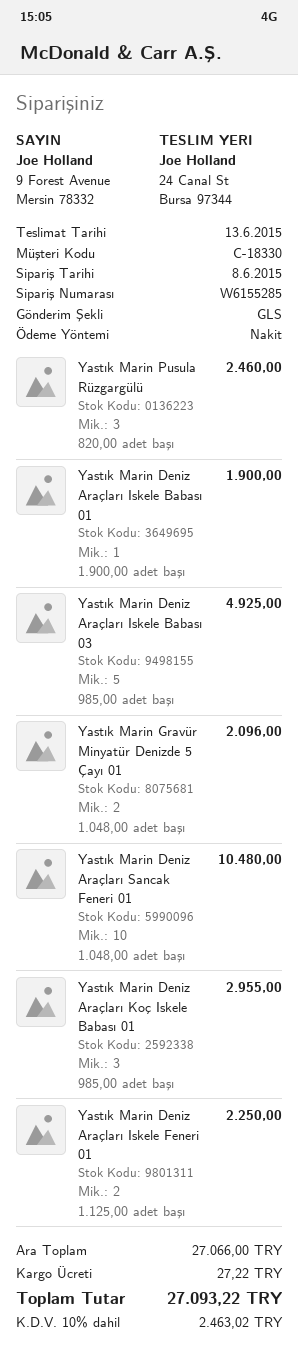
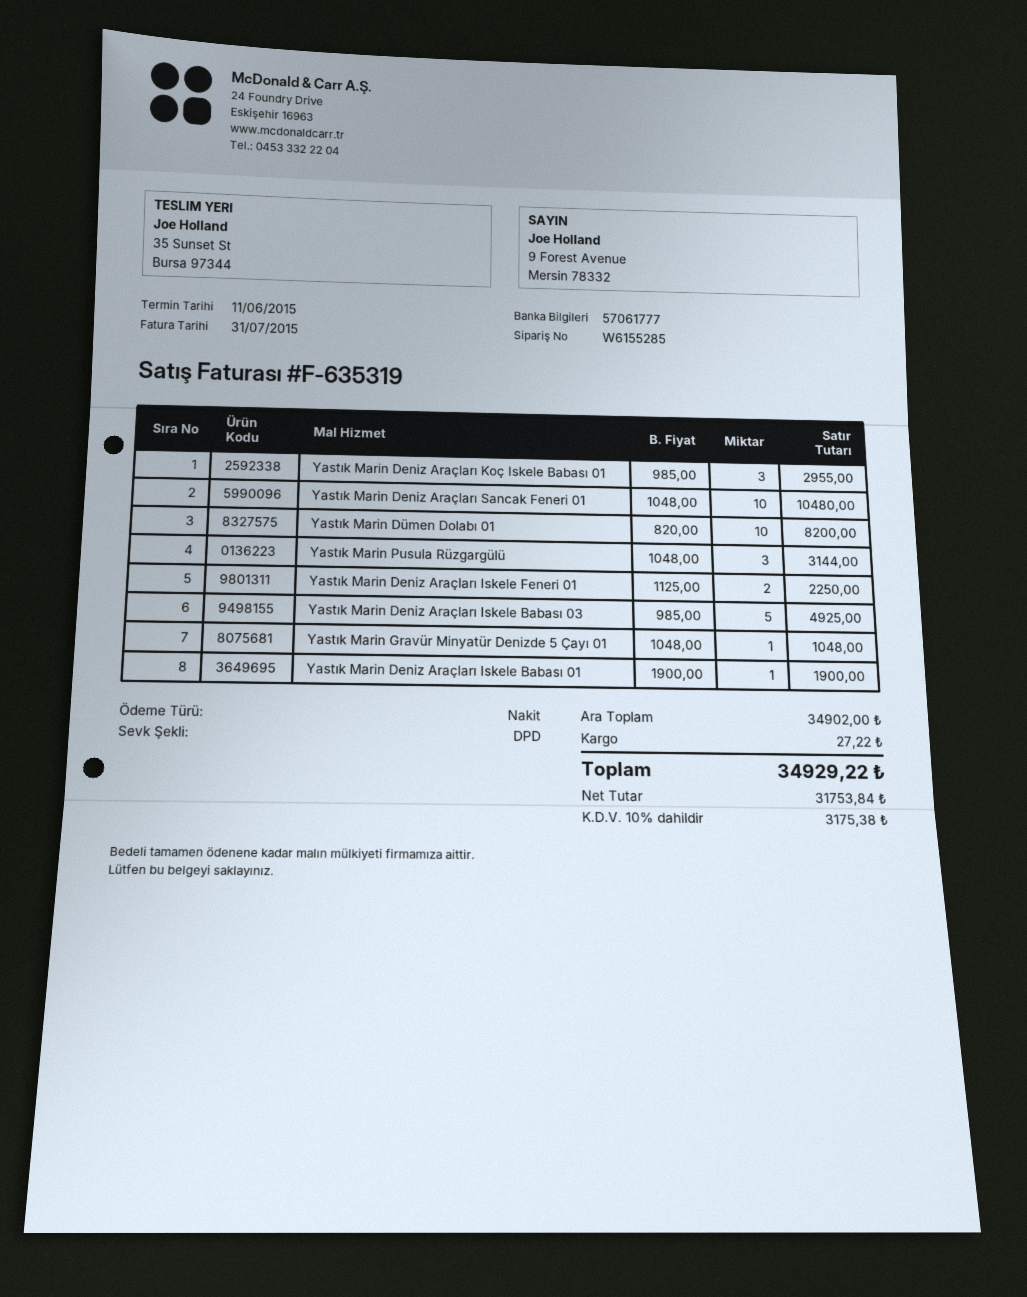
delivery date: 2015-06-13 -> 2015-06-11
shipping method: GLS -> DPD
ship to: 24 Canal St, Bursa 97344 -> 35 Sunset St, Bursa 97344
Yastık Marin Pusula Rüzgargülü: 3 x 820.00 = 2460.00 -> 3 x 1048.00 = 3144.00
Yastık Marin Gravür Minyatür Denizde 5 Çayı 01: 2 x 1048.00 = 2096.00 -> 1 x 1048.00 = 1048.00
Yastık Marin Dümen Dolabı 01: none -> 10 x 820.00 = 8200.00
subtotal: 27066.00 -> 34902.00
tax: 10% = 2463.02 -> 10% = 3175.38
total: 27093.22 -> 34929.22

